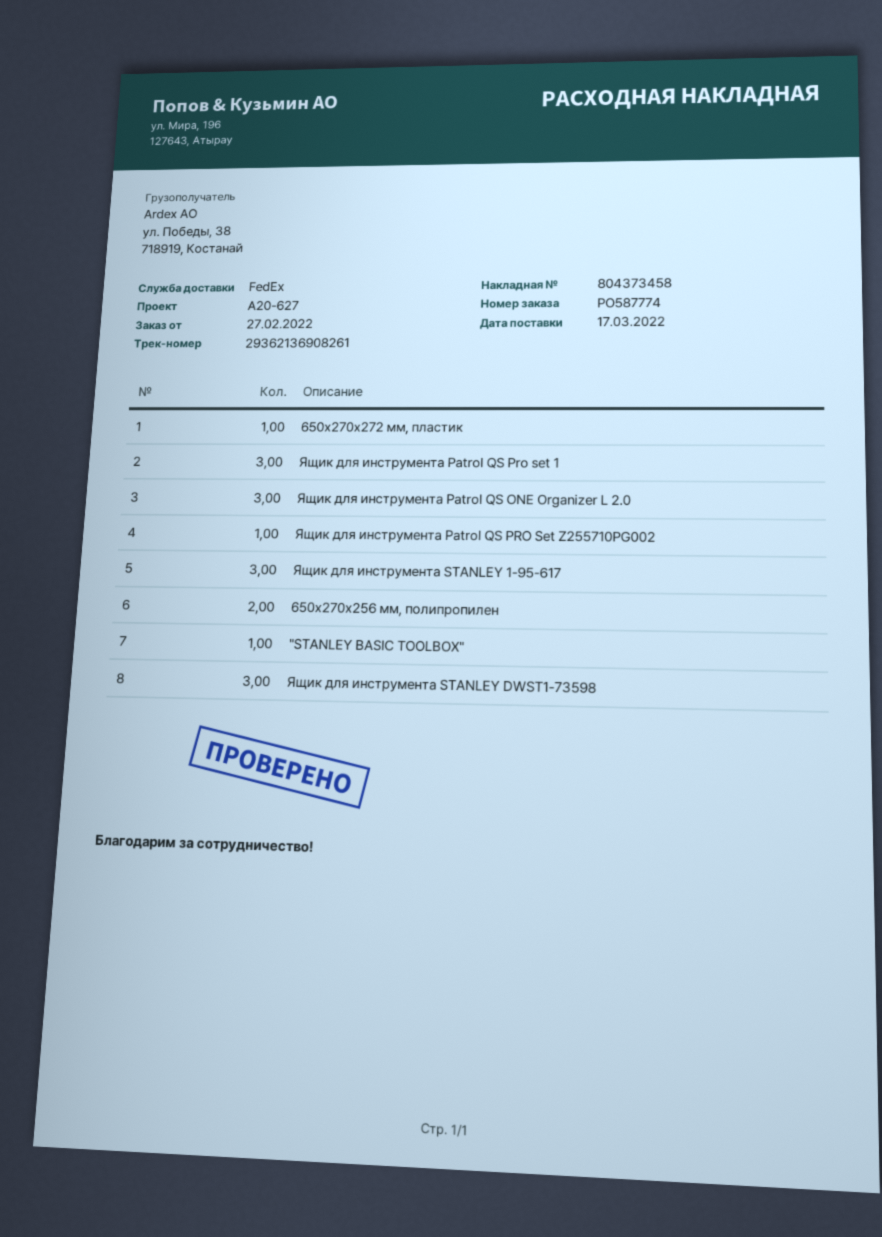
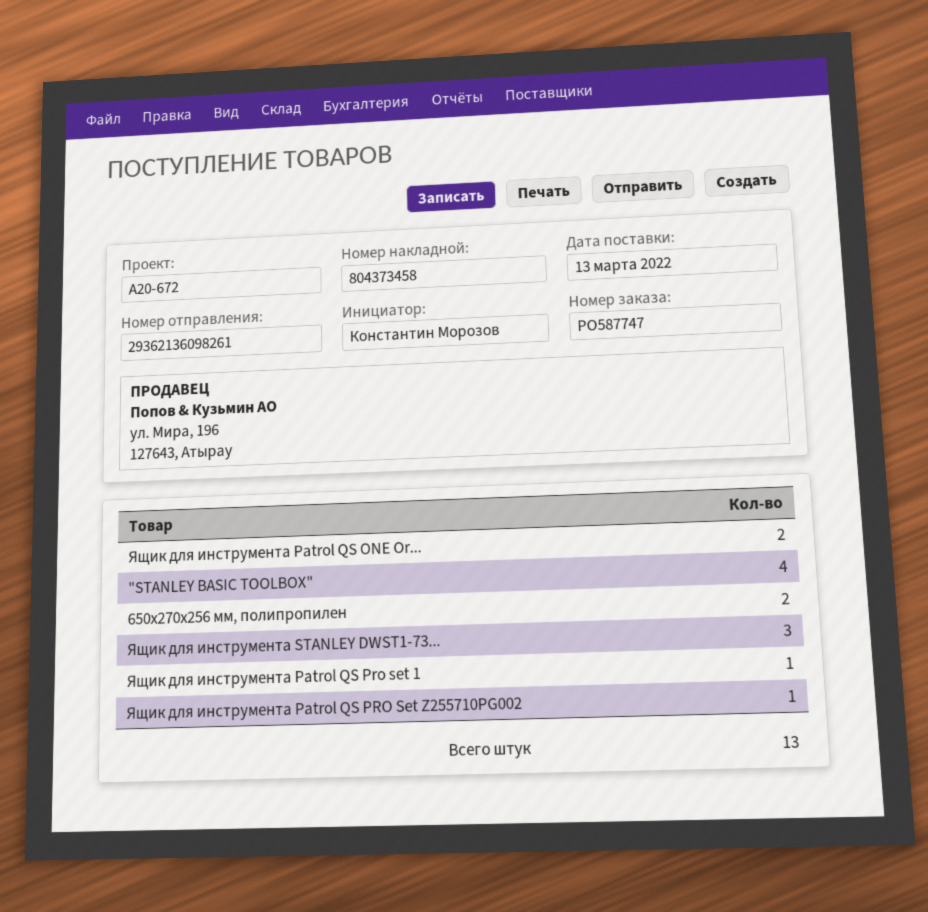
order number: PO587774 -> PO587747
delivery date: 2022-03-17 -> 2022-03-13
reference: A20-627 -> A20-672
tracking number: 29362136908261 -> 29362136098261
650x270x272 мм, пластик: 1 -> none
Ящик для инструмента Patrol QS Pro set 1: 3 -> 1
Ящик для инструмента Patrol QS ONE Organizer L 2.0: 3 -> 2
Ящик для инструмента STANLEY 1-95-617: 3 -> none
"STANLEY BASIC TOOLBOX": 1 -> 4

